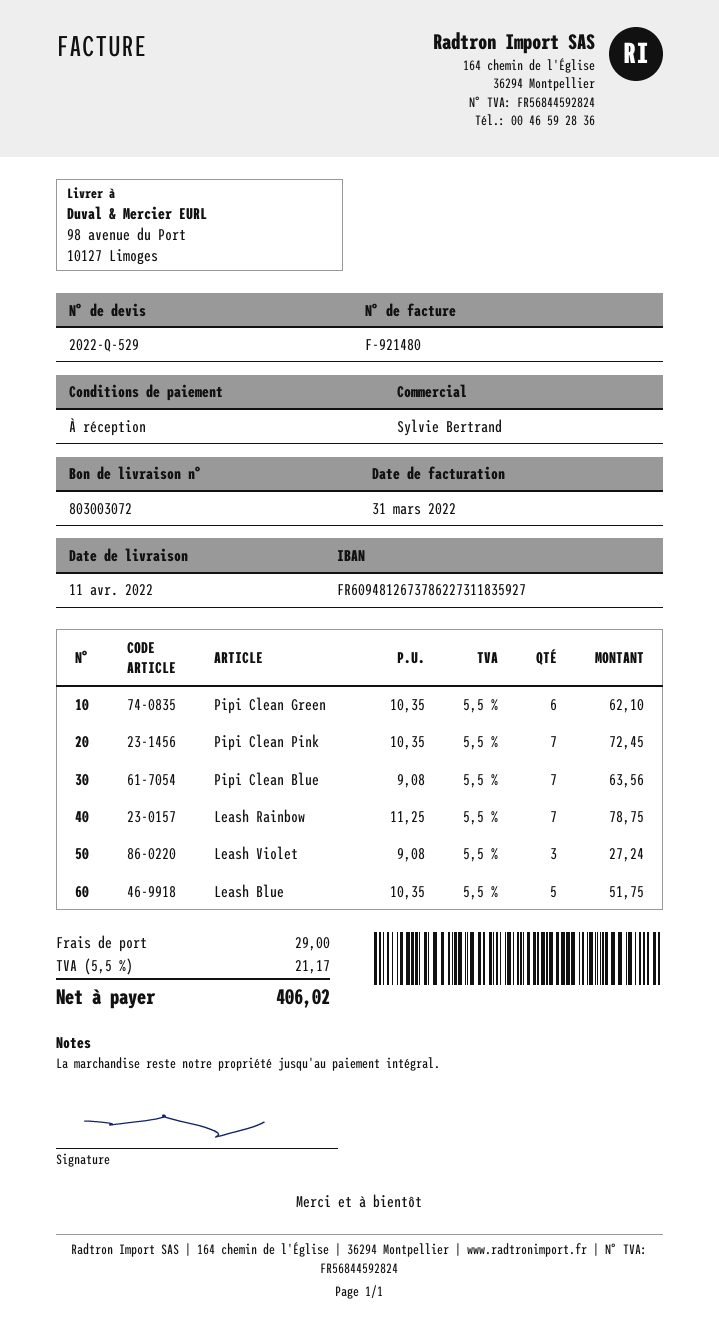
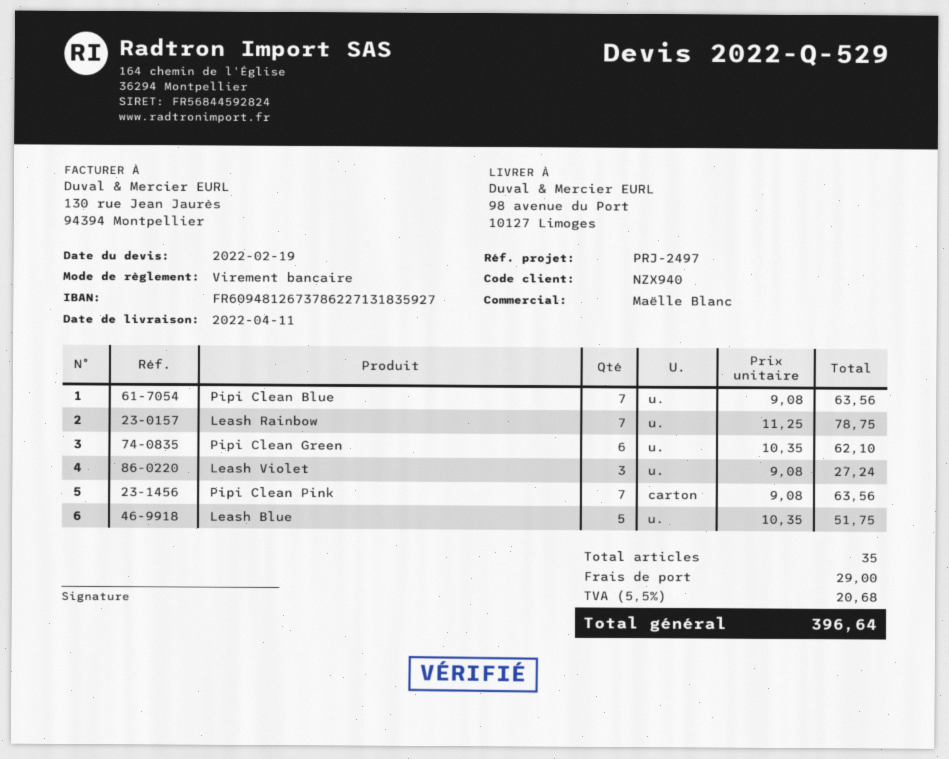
sales rep: Sylvie Bertrand -> Maëlle Blanc
bank account: FR6094812673786227311835927 -> FR6094812673786227131835927
Pipi Clean Pink: 7 x 10.35 = 72.45 -> 7 x 9.08 = 63.56
tax: 5.5% = 21.17 -> 5.5% = 20.68
total: 406.02 -> 396.64

